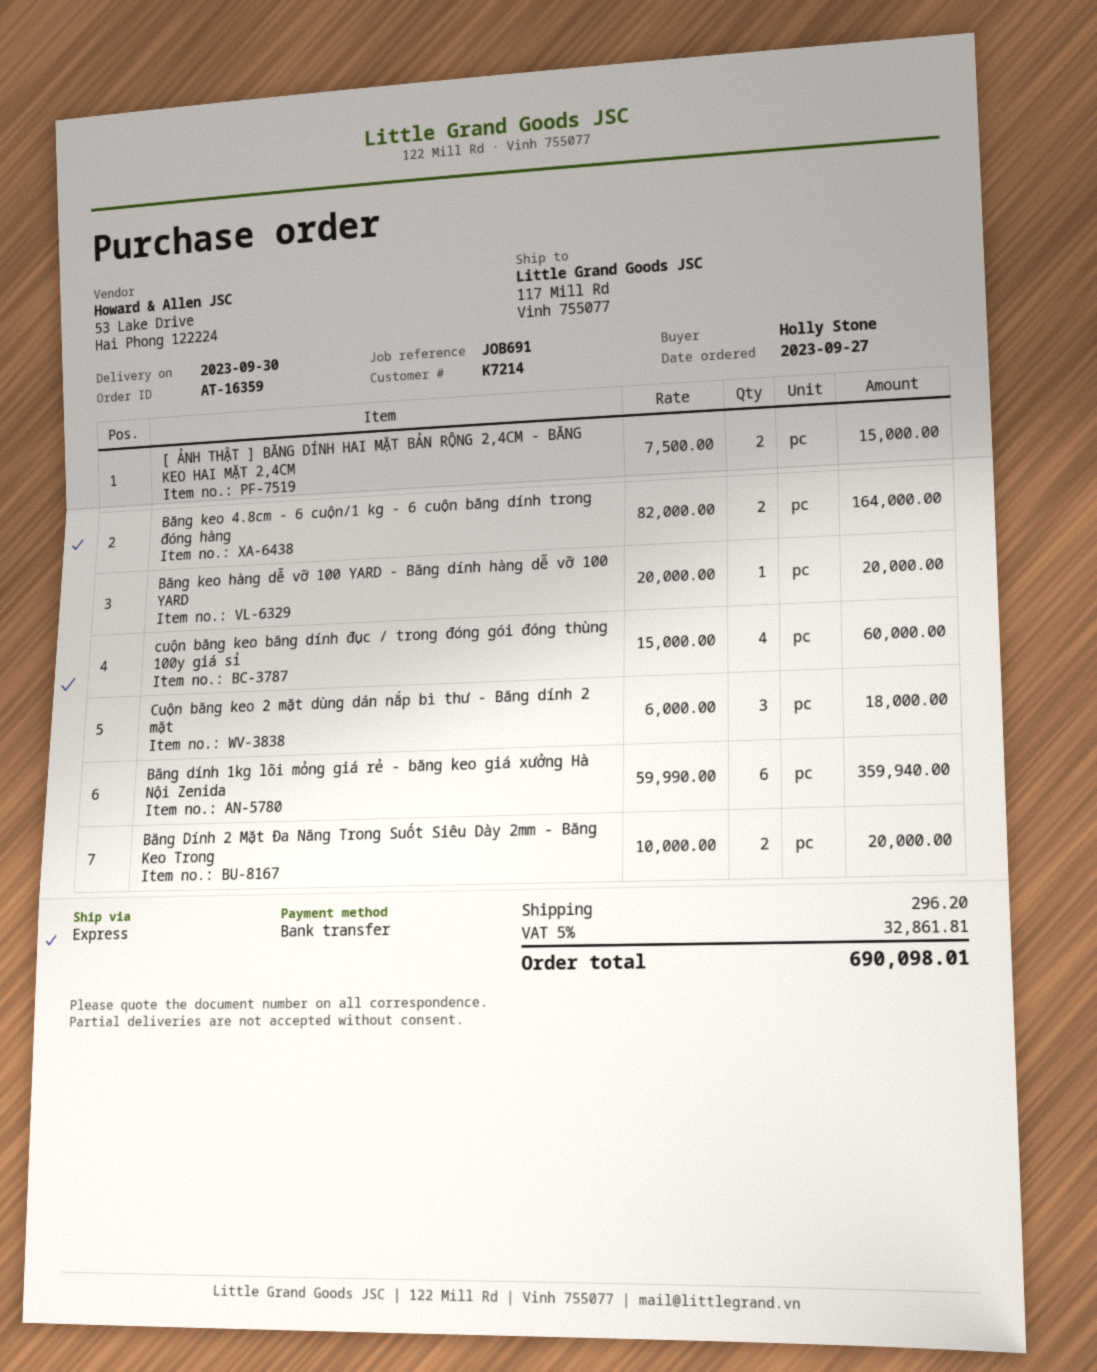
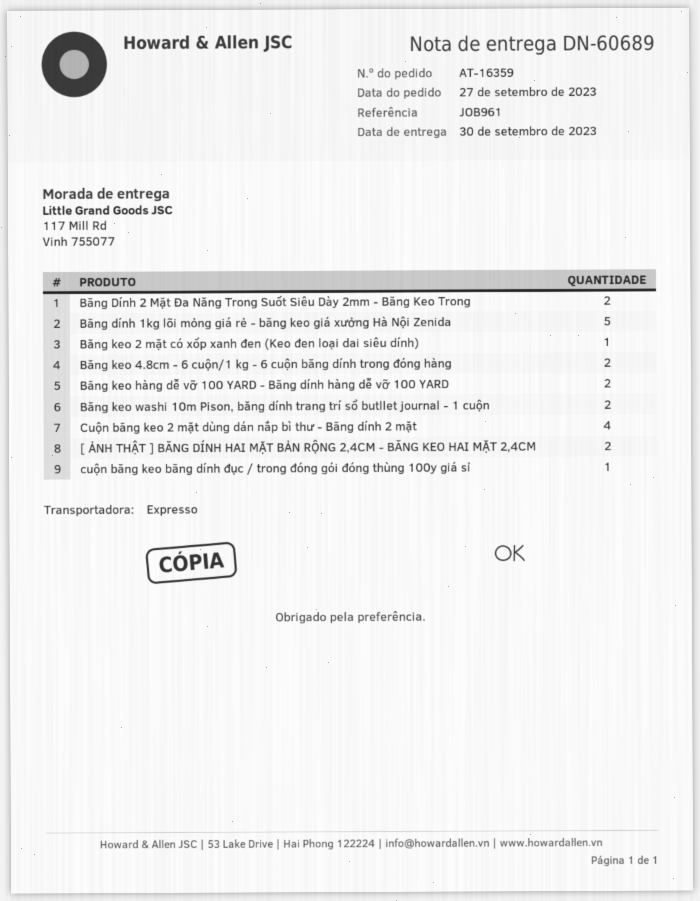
reference: JOB691 -> JOB961
Băng keo hàng dễ vỡ 100 YARD - Băng dính hàng dễ vỡ 100 YARD: 1 -> 2
cuộn băng keo băng dính đục / trong đóng gói đóng thùng 100y giá sỉ: 4 -> 1
Cuộn băng keo 2 mặt dùng dán nắp bì thư - Băng dính 2 mặt: 3 -> 4
Băng dính 1kg lõi mỏng giá rẻ - băng keo giá xưởng Hà Nội Zenida: 6 -> 5
Băng keo 2 mặt có xốp xanh đen (Keo đen loại dai siêu dính): none -> 1
Băng keo washi 10m Pison, băng dính trang trí sổ butllet journal - 1 cuộn: none -> 2

